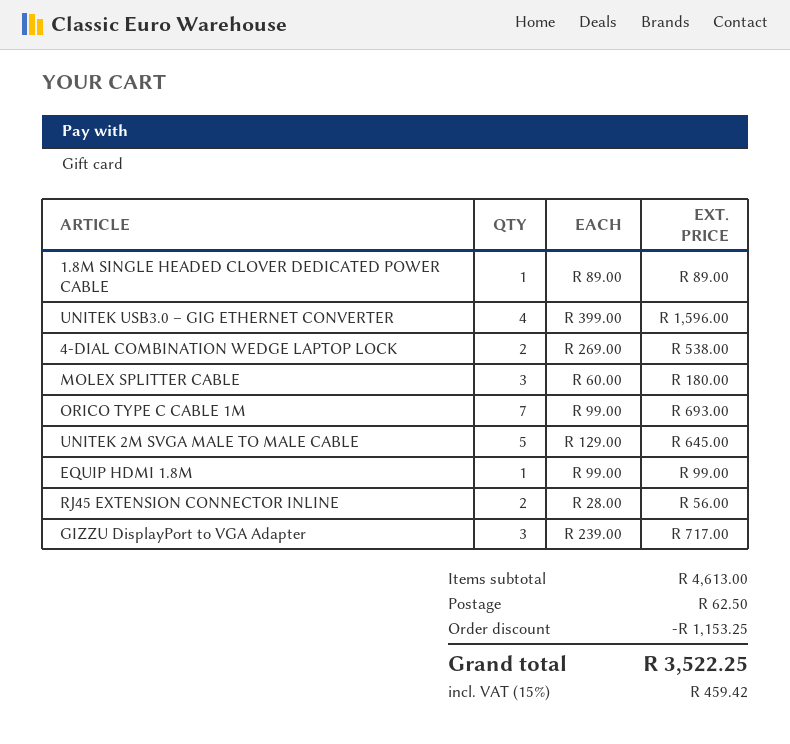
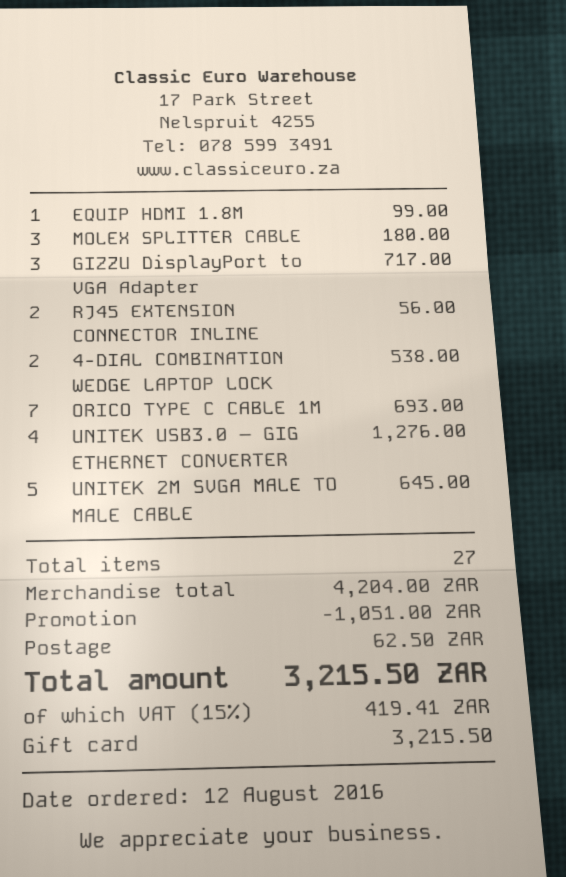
1.8M SINGLE HEADED CLOVER DEDICATED POWER CABLE: 1 for 89.00 -> none
UNITEK USB3.0 – GIG ETHERNET CONVERTER: 4 for 1596.00 -> 4 for 1276.00
subtotal: 4613.00 -> 4204.00
discount: 1153.25 -> 1051.00
tax: 15% = 459.42 -> 15% = 419.41
total: 3522.25 -> 3215.50

